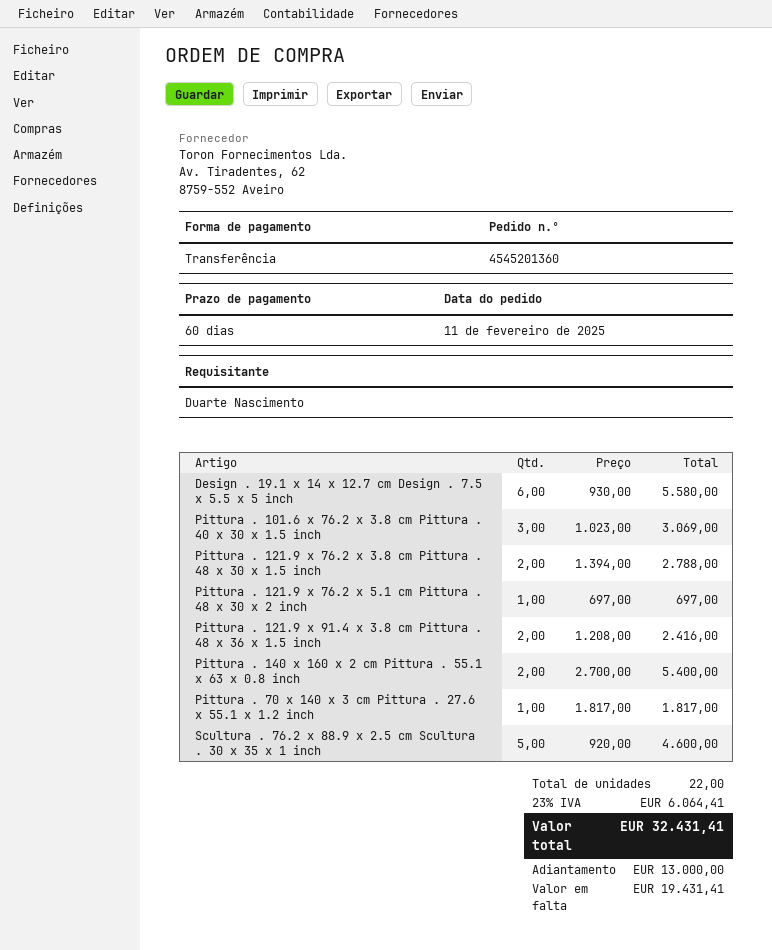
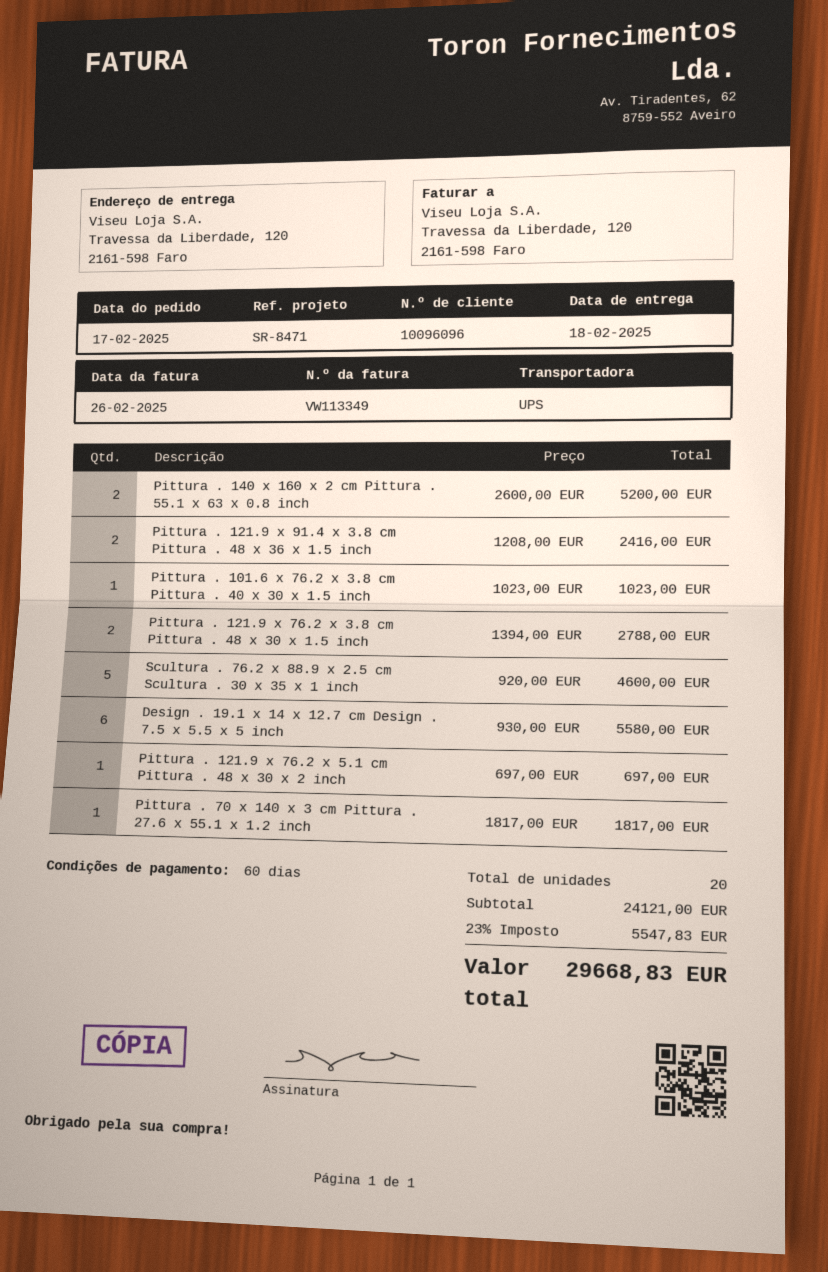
order date: 2025-02-11 -> 2025-02-17
Pittura . 101.6 x 76.2 x 3.8 cm Pittura . 40 x 30 x 1.5 inch: 3 x 1023.00 = 3069.00 -> 1 x 1023.00 = 1023.00
Pittura . 140 x 160 x 2 cm Pittura . 55.1 x 63 x 0.8 inch: 2 x 2700.00 = 5400.00 -> 2 x 2600.00 = 5200.00
total quantity: 22 -> 20
tax: 23% = 6064.41 -> 23% = 5547.83
total: 32431.41 -> 29668.83

